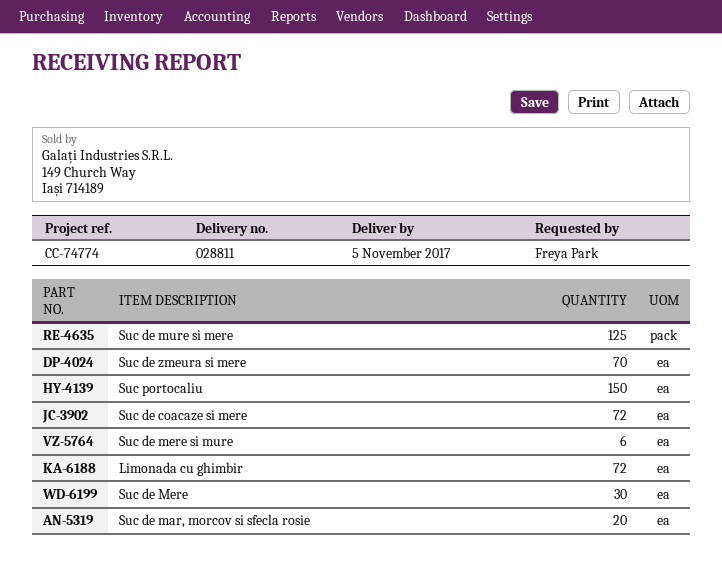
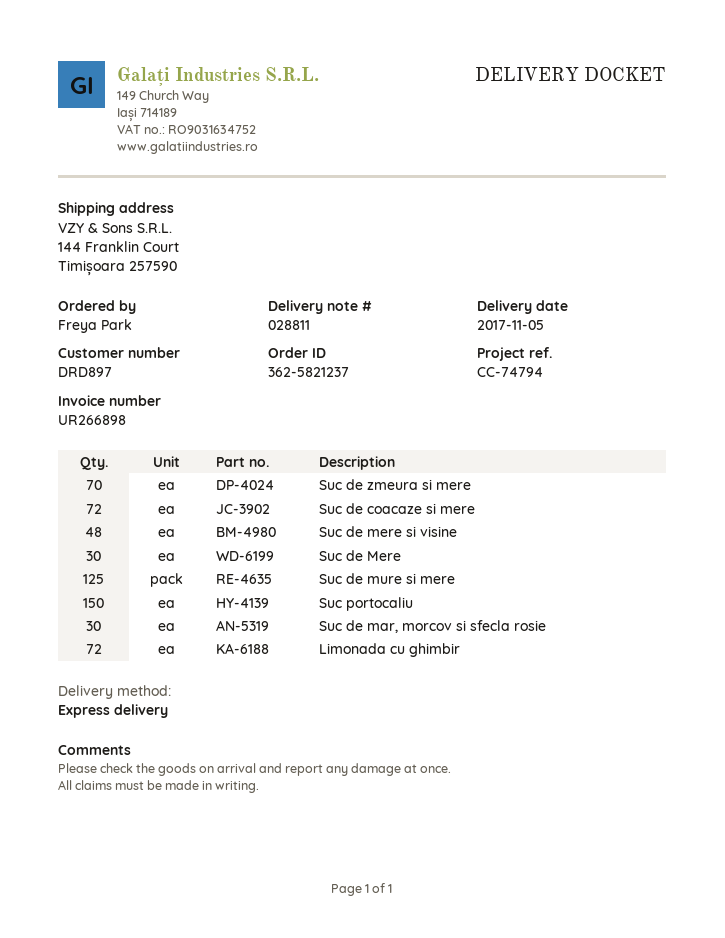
reference: CC-74774 -> CC-74794
Suc de mere si mure: 6 -> none
Suc de mar, morcov si sfecla rosie: 20 -> 30
Suc de mere si visine: none -> 48

